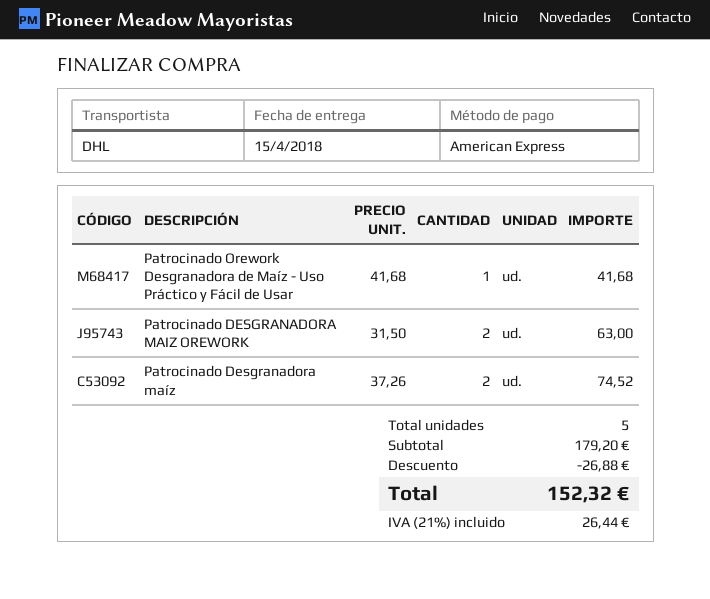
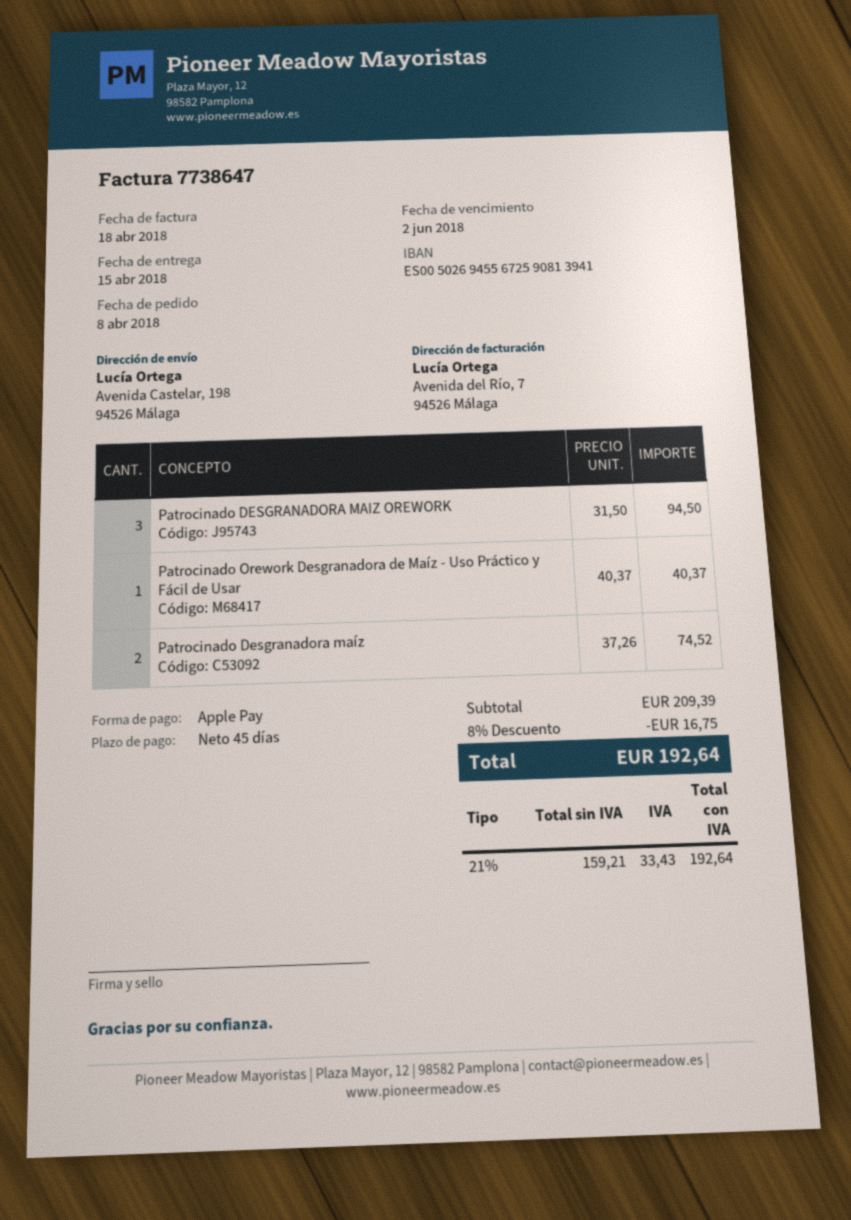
payment method: American Express -> Apple Pay
Patrocinado Orework Desgranadora de Maíz - Uso Práctico y Fácil de Usar: 1 x 41.68 = 41.68 -> 1 x 40.37 = 40.37
Patrocinado DESGRANADORA MAIZ OREWORK: 2 x 31.50 = 63.00 -> 3 x 31.50 = 94.50
subtotal: 179.20 -> 209.39
discount: 26.88 -> 16.75
tax: 21% = 26.44 -> 21% = 33.43
total: 152.32 -> 192.64

